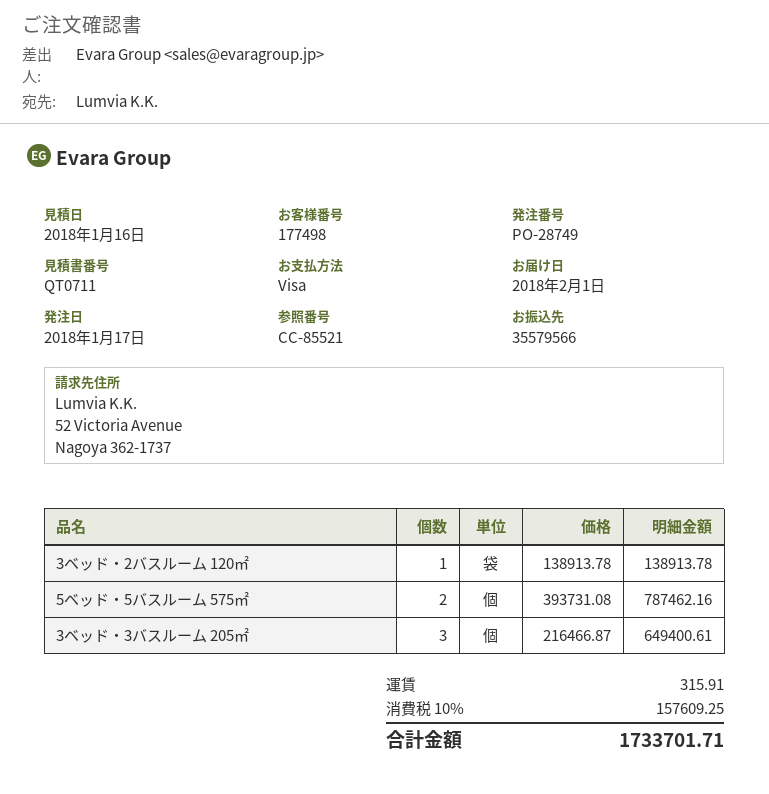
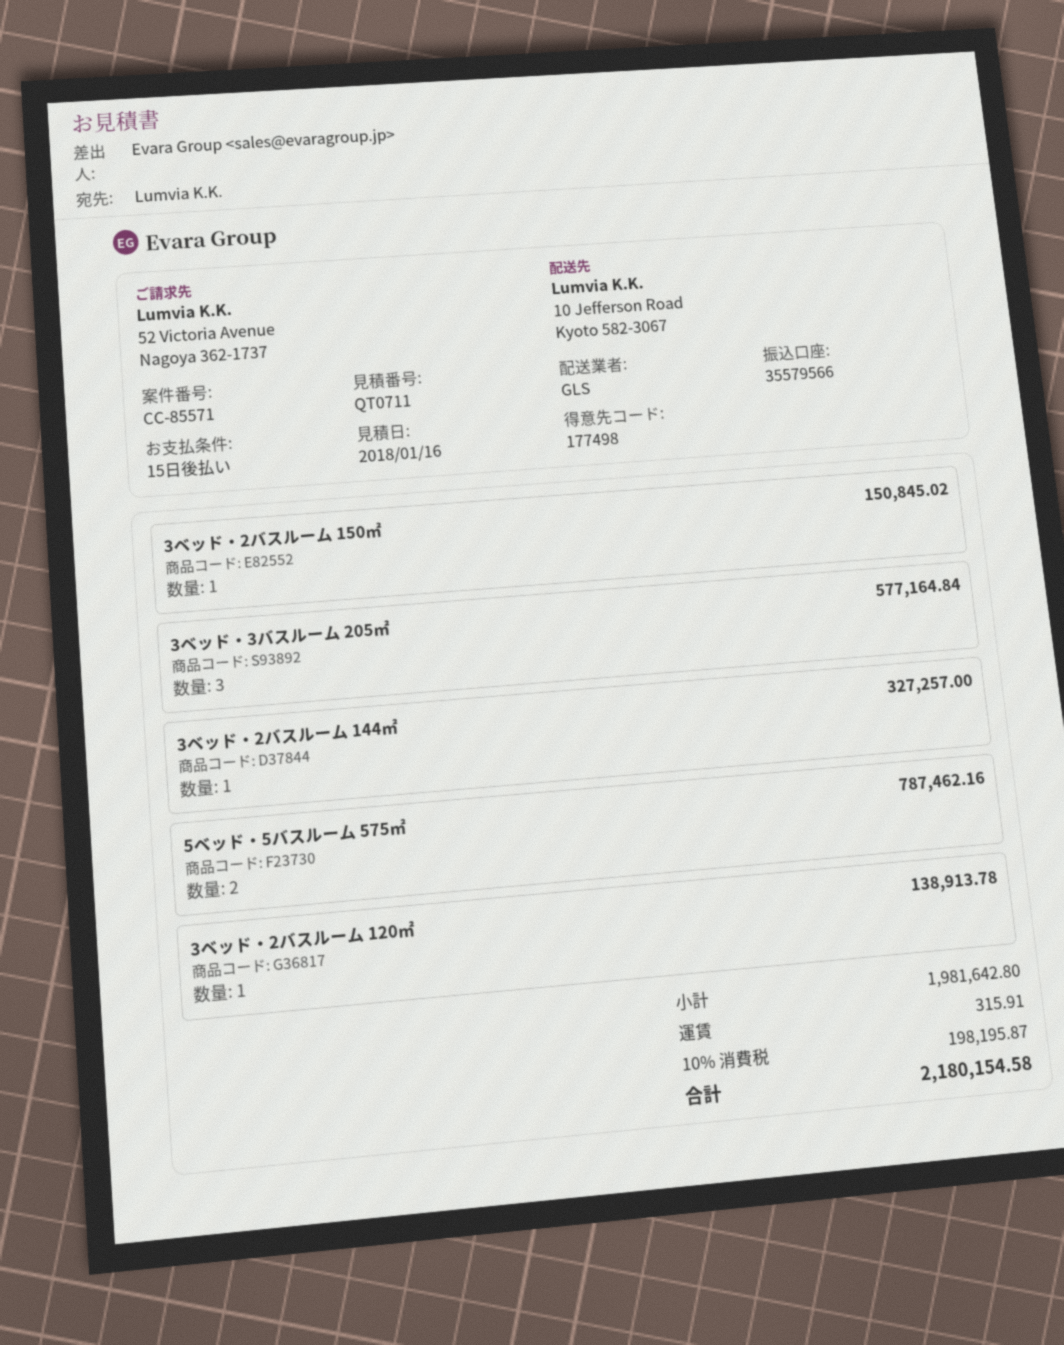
reference: CC-85521 -> CC-85571
3ベッド・3バスルーム 205㎡: 3 for 649400.61 -> 3 for 577164.84
3ベッド・2バスルーム 150㎡: none -> 1 for 150845.02
3ベッド・2バスルーム 144㎡: none -> 1 for 327257.00
tax: 10% = 157609.25 -> 10% = 198195.87
total: 1733701.71 -> 2180154.58

